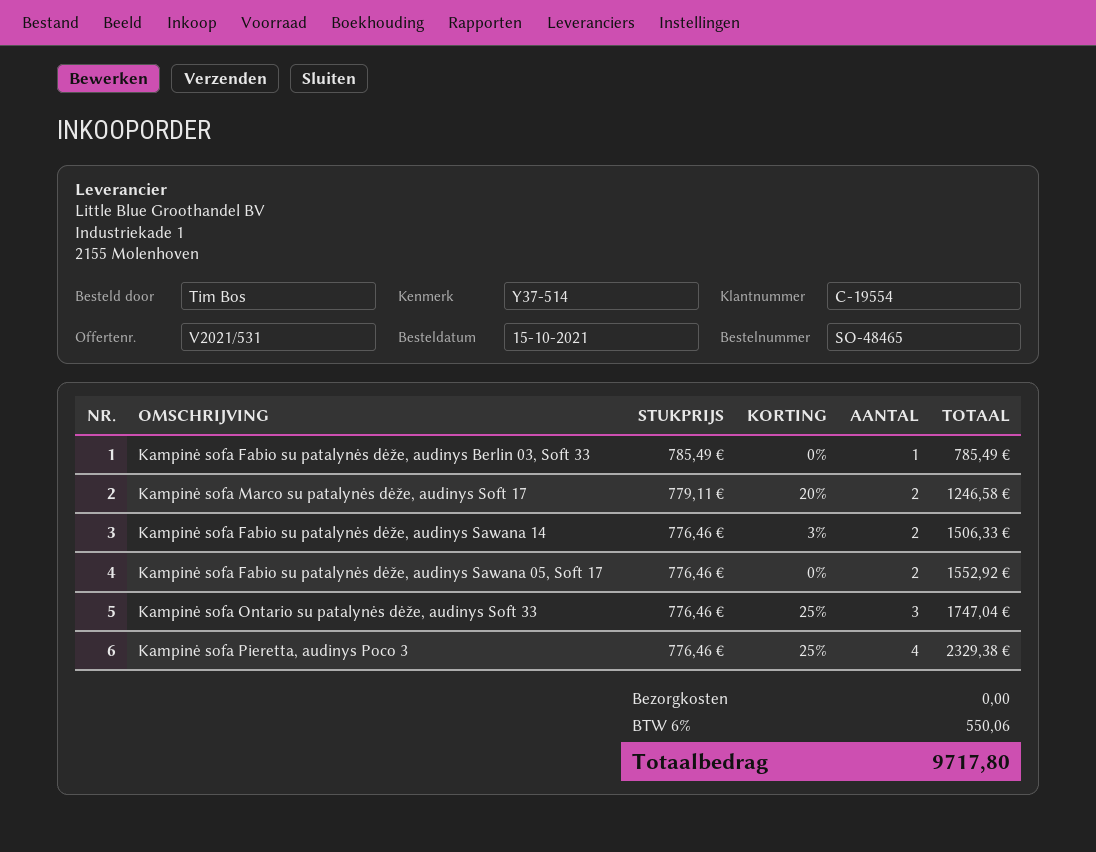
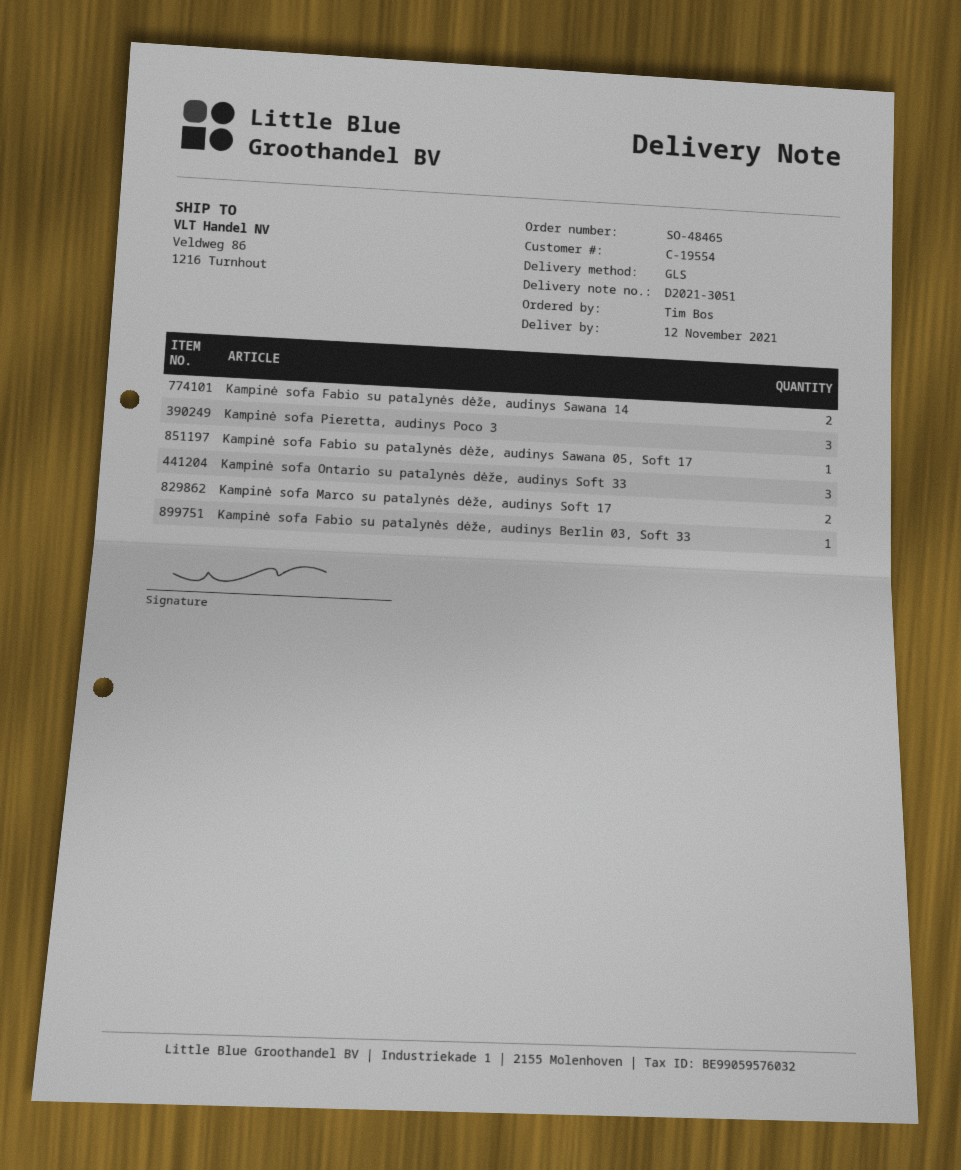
Kampinė sofa Fabio su patalynės dėže, audinys Sawana 05, Soft 17: 2 -> 1
Kampinė sofa Pieretta, audinys Poco 3: 4 -> 3

